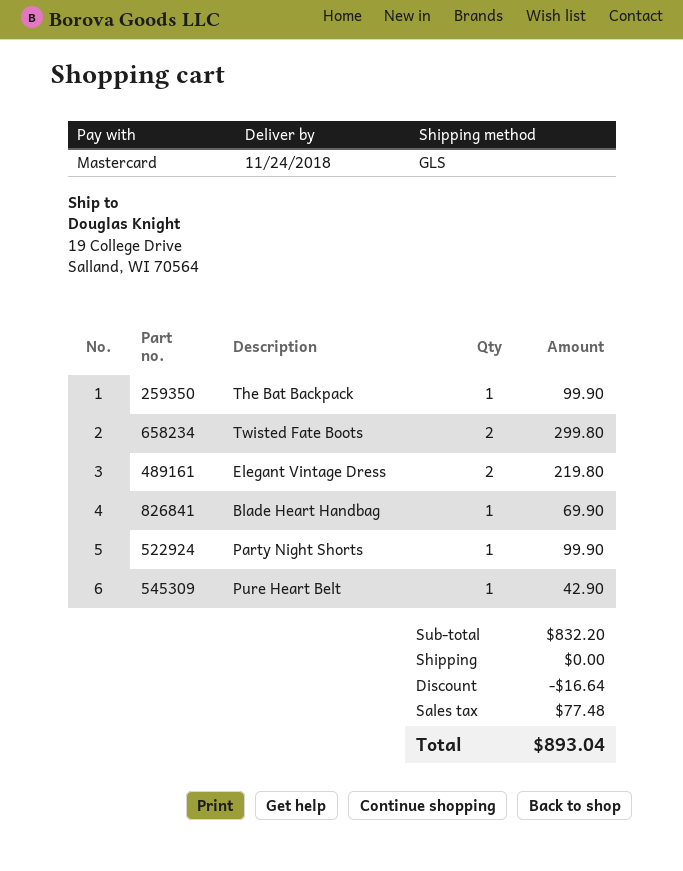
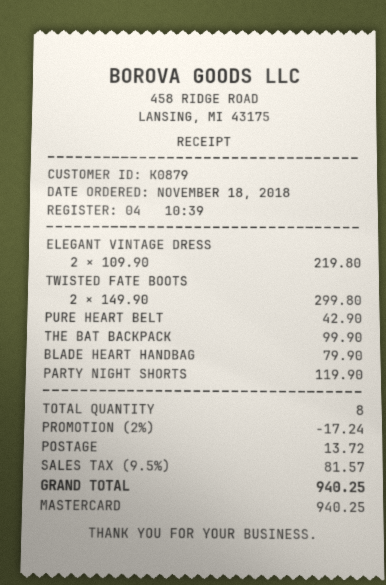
Blade Heart Handbag: 1 for 69.90 -> 1 for 79.90
Party Night Shorts: 1 for 99.90 -> 1 for 119.90
discount: 16.64 -> 17.24
shipping: 0.00 -> 13.72
tax: 77.48 -> 81.57
total: 893.04 -> 940.25

